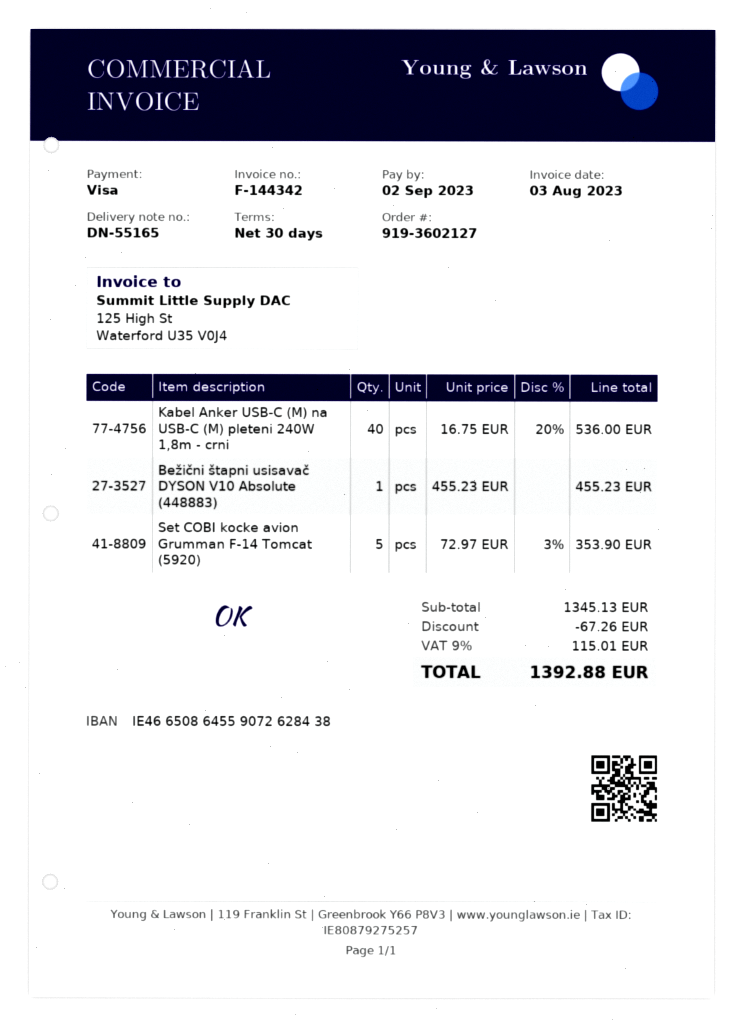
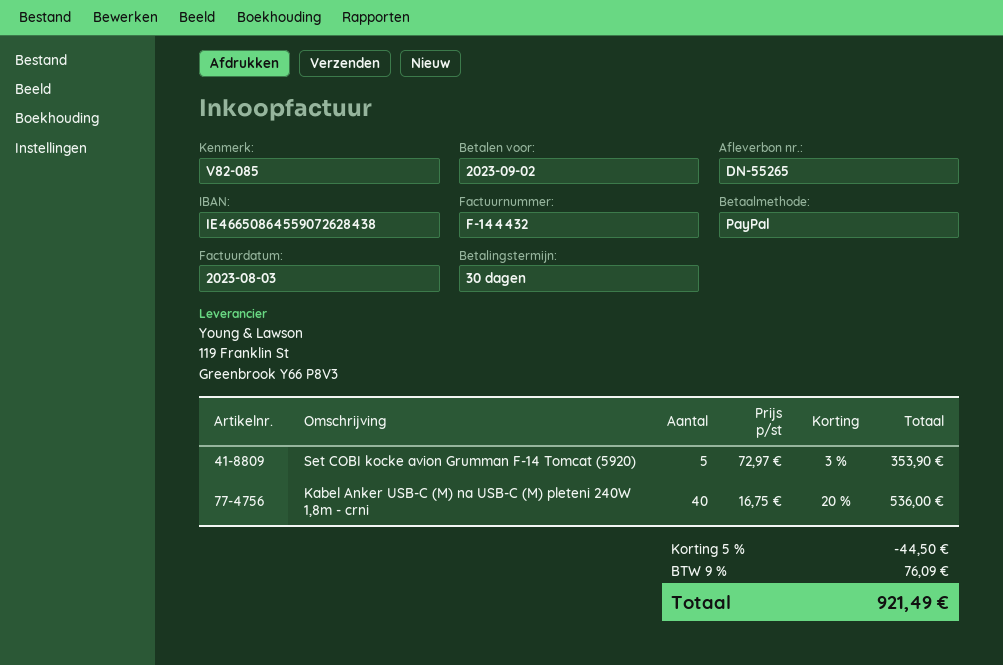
delivery note number: DN-55165 -> DN-55265
invoice number: F-144342 -> F-144432
payment method: Visa -> PayPal
Bežični štapni usisavač DYSON V10 Absolute (448883): 1 x 455.23 = 455.23 -> none
discount: 67.26 -> 44.50
tax: 9% = 115.01 -> 9% = 76.09
total: 1392.88 -> 921.49

